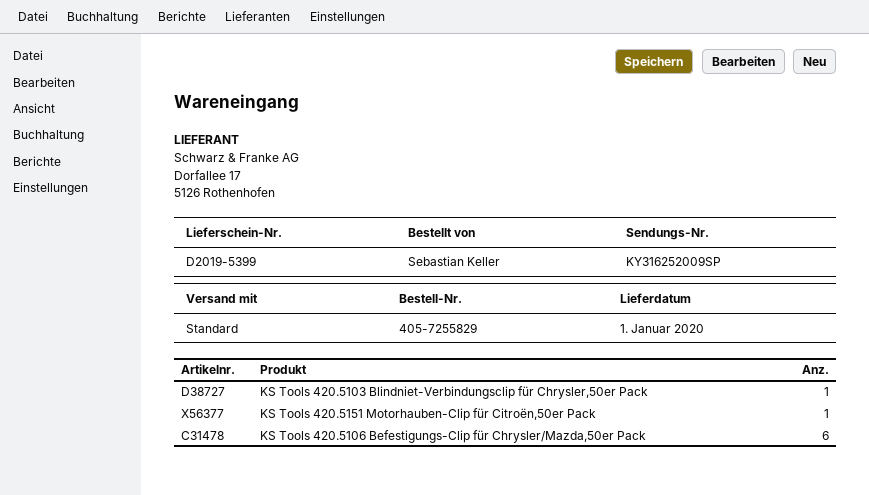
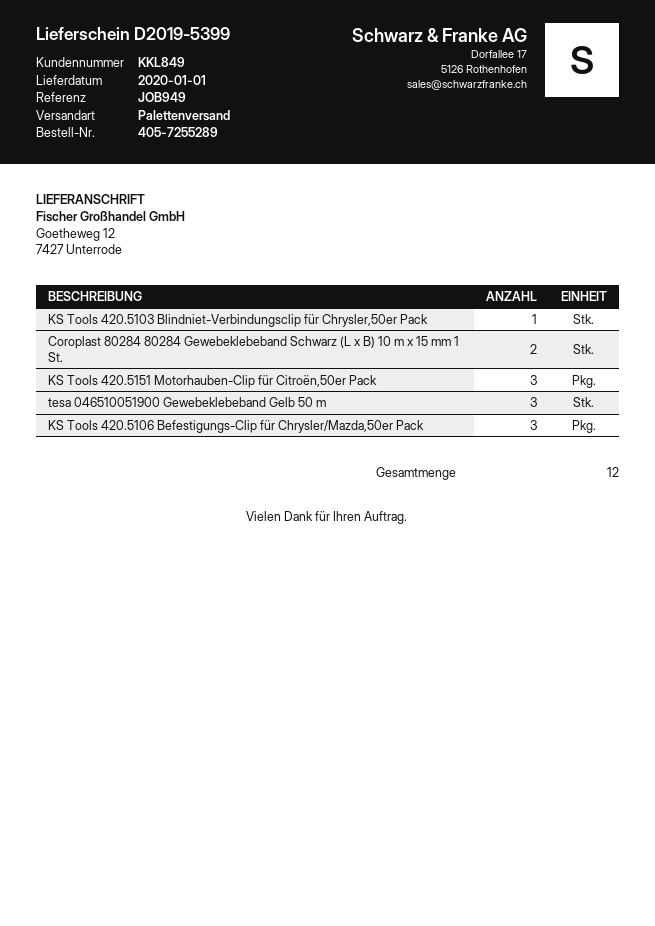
order number: 405-7255829 -> 405-7255289
shipping method: standard -> pallet freight
KS Tools 420.5151 Motorhauben-Clip für Citroën,50er Pack: 1 -> 3
KS Tools 420.5106 Befestigungs-Clip für Chrysler/Mazda,50er Pack: 6 -> 3
Coroplast 80284 80284 Gewebeklebeband Schwarz (L x B) 10 m x 15 mm 1 St.: none -> 2
tesa 046510051900 Gewebeklebeband Gelb 50 m: none -> 3

